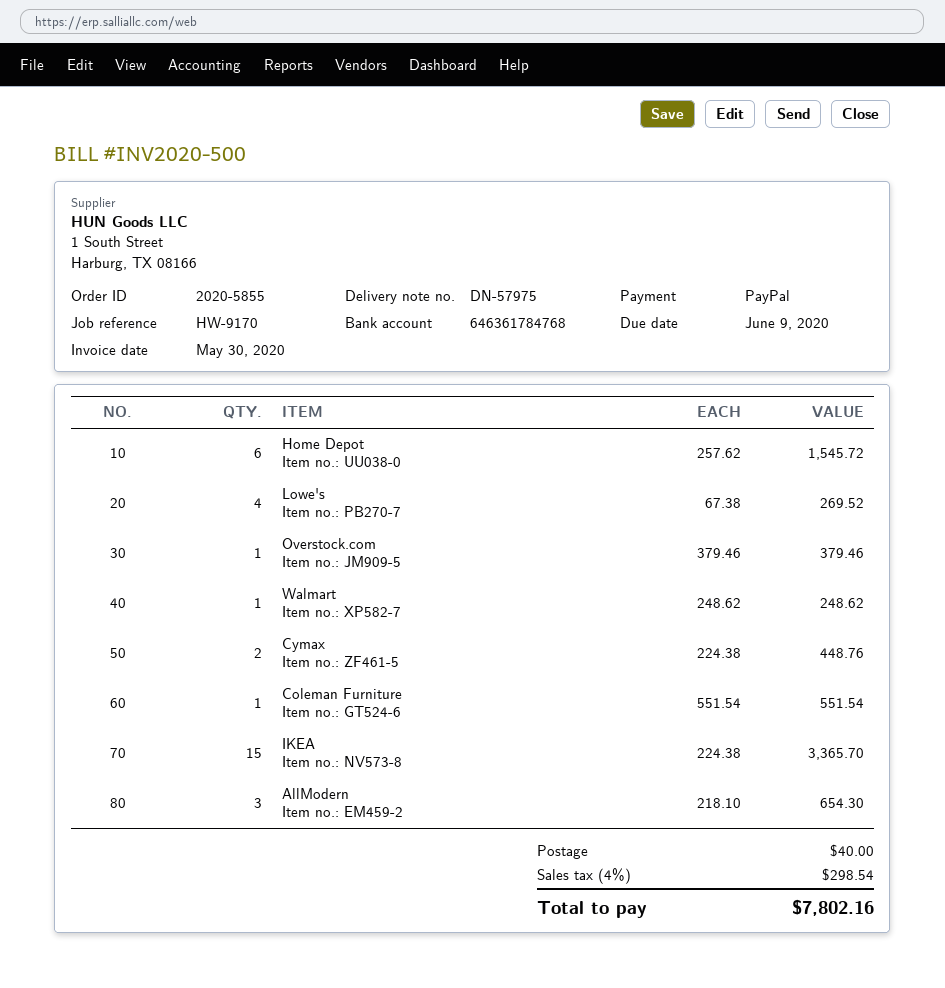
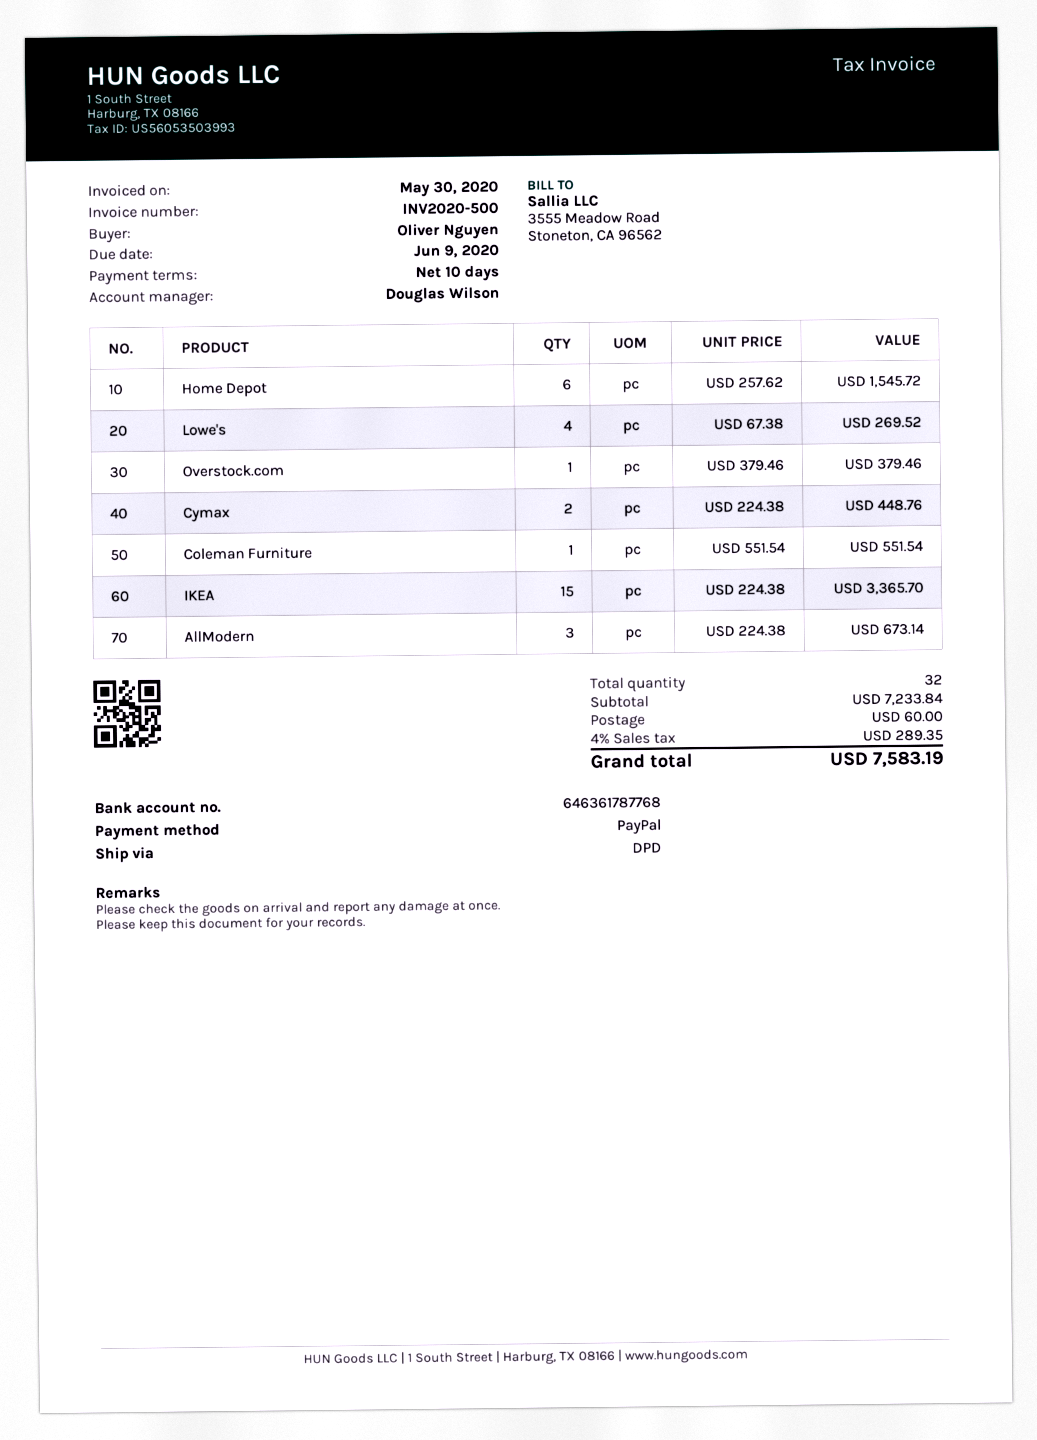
bank account: 646361784768 -> 646361787768
Walmart: 1 x 248.62 = 248.62 -> none
AllModern: 3 x 218.10 = 654.30 -> 3 x 224.38 = 673.14
shipping: 40.00 -> 60.00
tax: 4% = 298.54 -> 4% = 289.35
total: 7802.16 -> 7583.19

